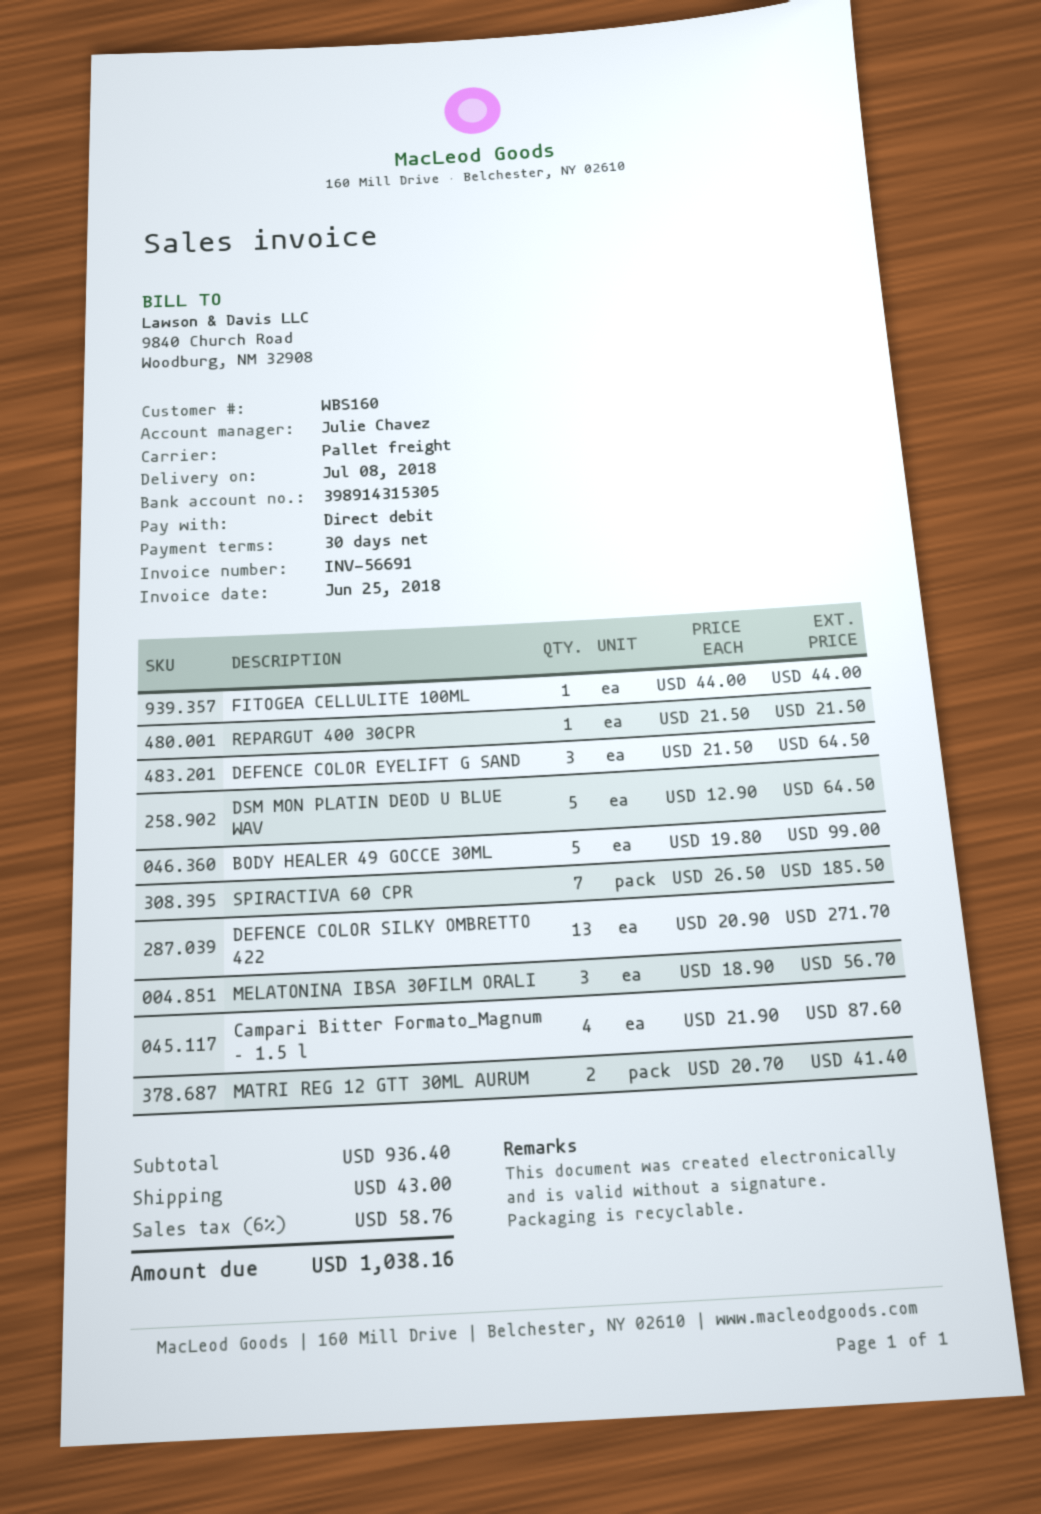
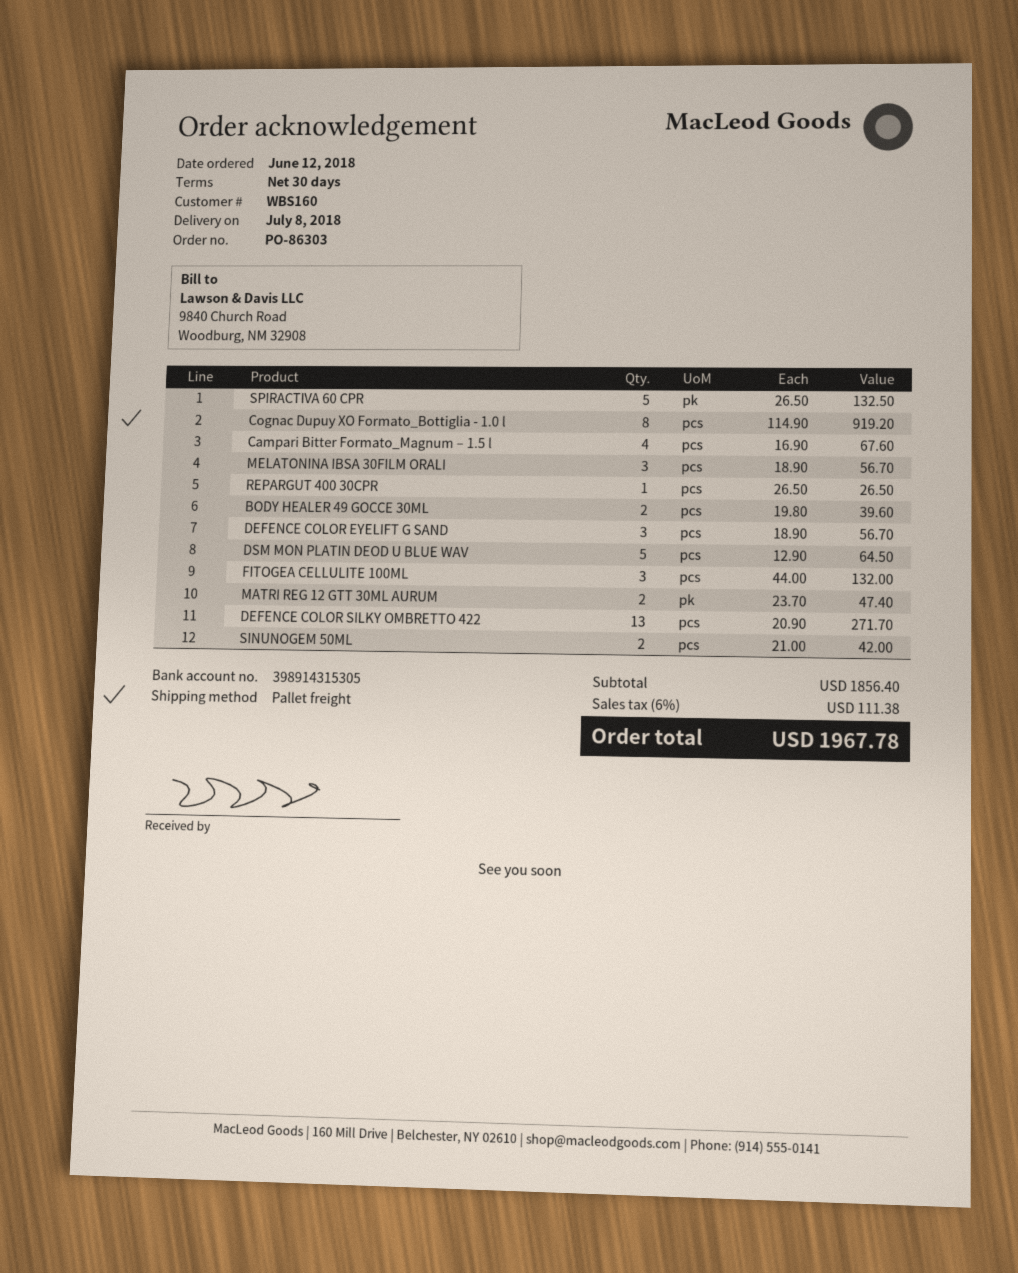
FITOGEA CELLULITE 100ML: 1 x 44.00 = 44.00 -> 3 x 44.00 = 132.00
REPARGUT 400 30CPR: 1 x 21.50 = 21.50 -> 1 x 26.50 = 26.50
DEFENCE COLOR EYELIFT G SAND: 3 x 21.50 = 64.50 -> 3 x 18.90 = 56.70
BODY HEALER 49 GOCCE 30ML: 5 x 19.80 = 99.00 -> 2 x 19.80 = 39.60
SPIRACTIVA 60 CPR: 7 x 26.50 = 185.50 -> 5 x 26.50 = 132.50
Campari Bitter Formato_Magnum – 1.5 l: 4 x 21.90 = 87.60 -> 4 x 16.90 = 67.60
MATRI REG 12 GTT 30ML AURUM: 2 x 20.70 = 41.40 -> 2 x 23.70 = 47.40
Cognac Dupuy XO Formato_Bottiglia - 1.0 l: none -> 8 x 114.90 = 919.20
SINUNOGEM 50ML: none -> 2 x 21.00 = 42.00
subtotal: 936.40 -> 1856.40
shipping: 43.00 -> none
tax: 6% = 58.76 -> 6% = 111.38
total: 1038.16 -> 1967.78

